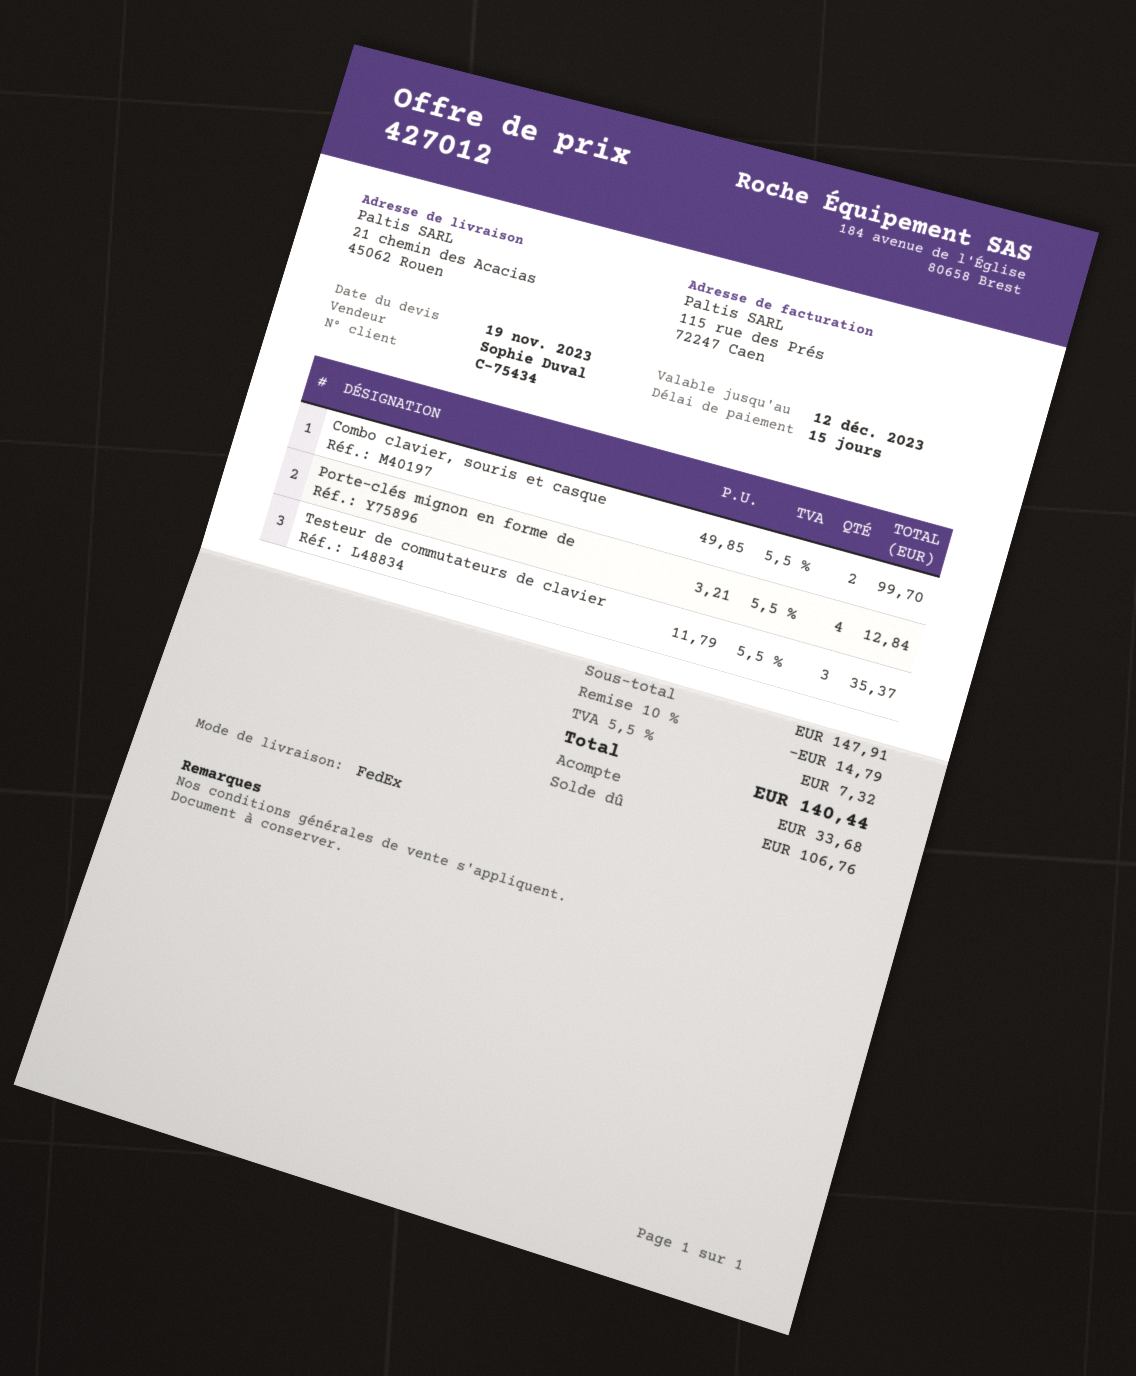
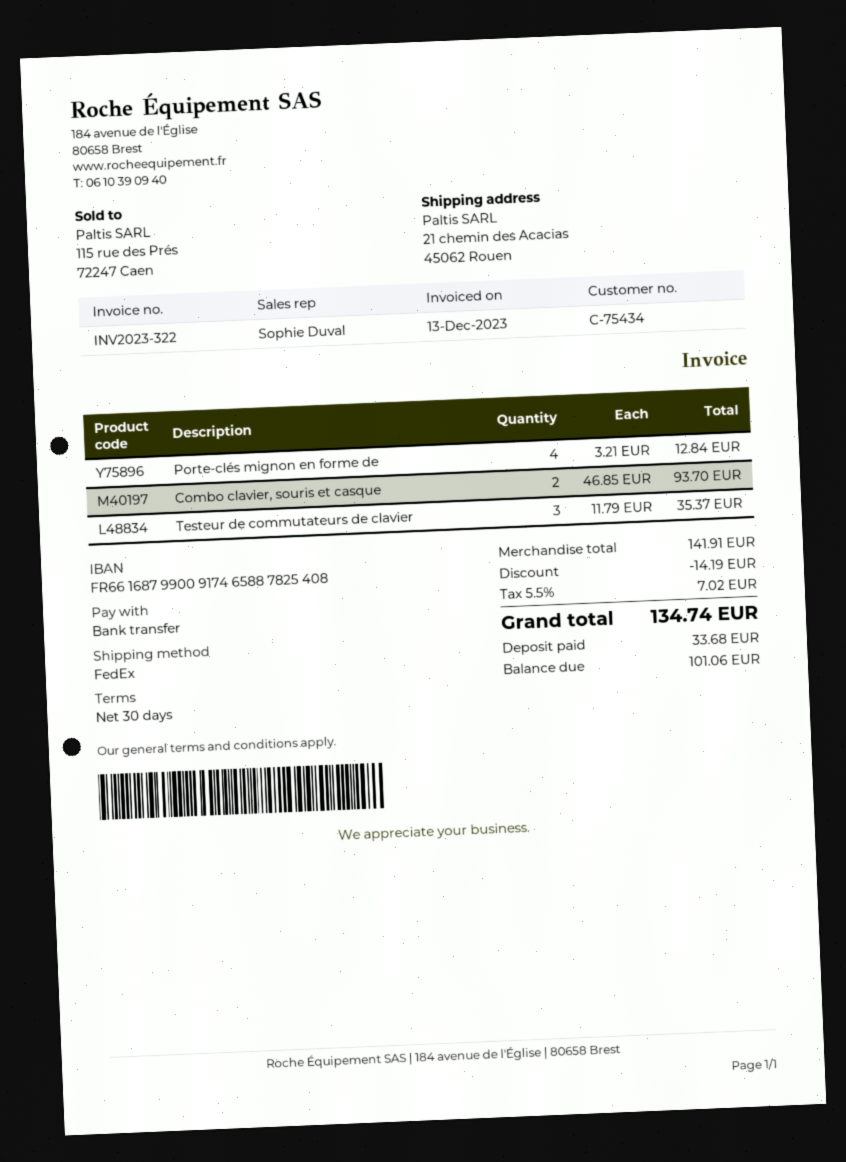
payment terms: 15 days -> 30 days
Combo clavier, souris et casque: 2 x 49.85 = 99.70 -> 2 x 46.85 = 93.70
subtotal: 147.91 -> 141.91
discount: 14.79 -> 14.19
tax: 5.5% = 7.32 -> 5.5% = 7.02
total: 140.44 -> 134.74
balance: 106.76 -> 101.06

